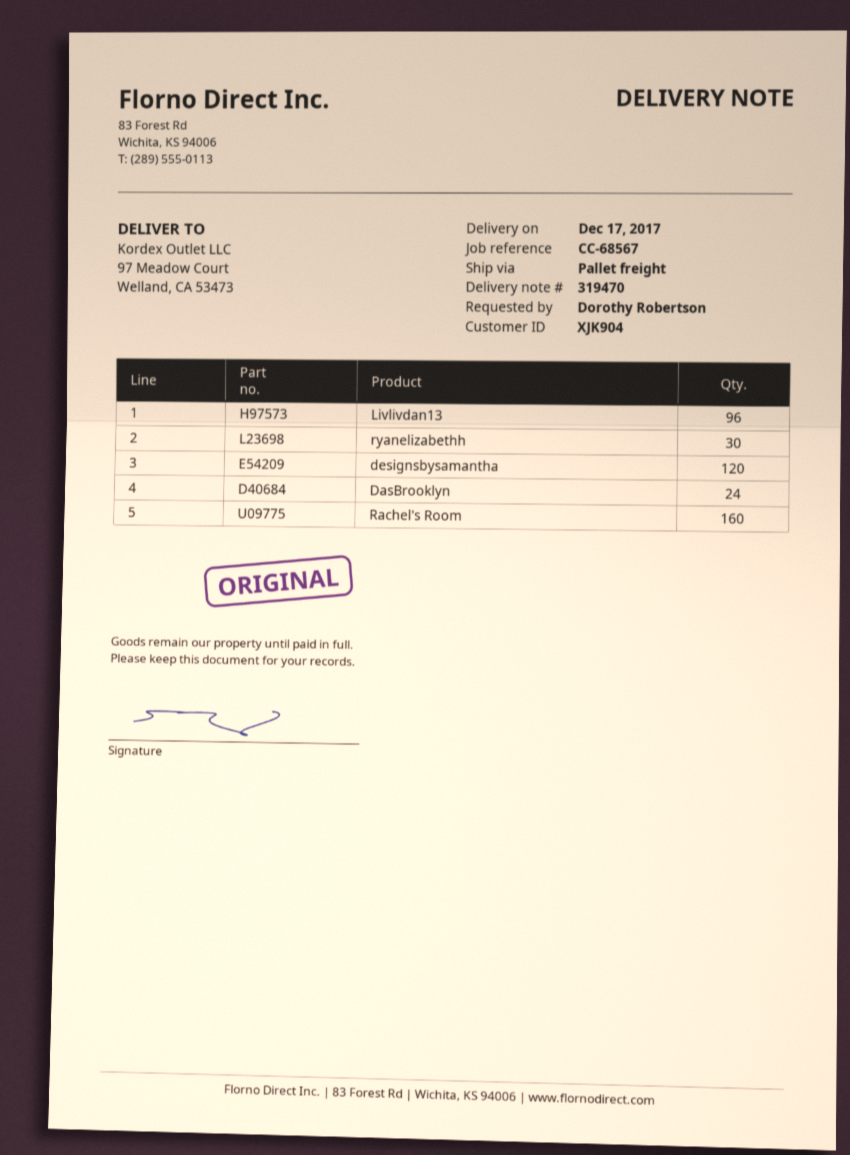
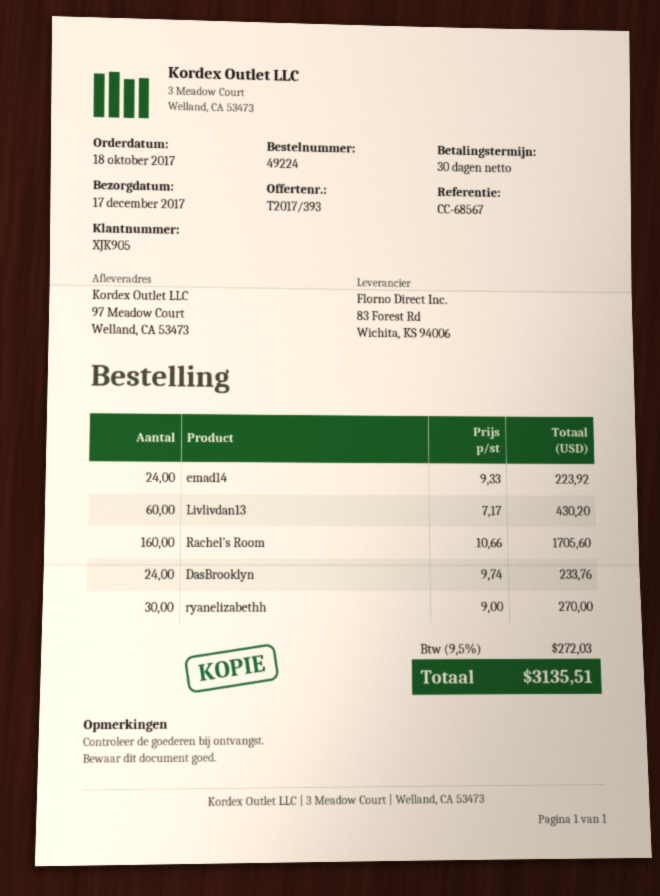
customer number: XJK904 -> XJK905
Livlivdan13: 96 -> 60
designsbysamantha: 120 -> none
emad14: none -> 24

